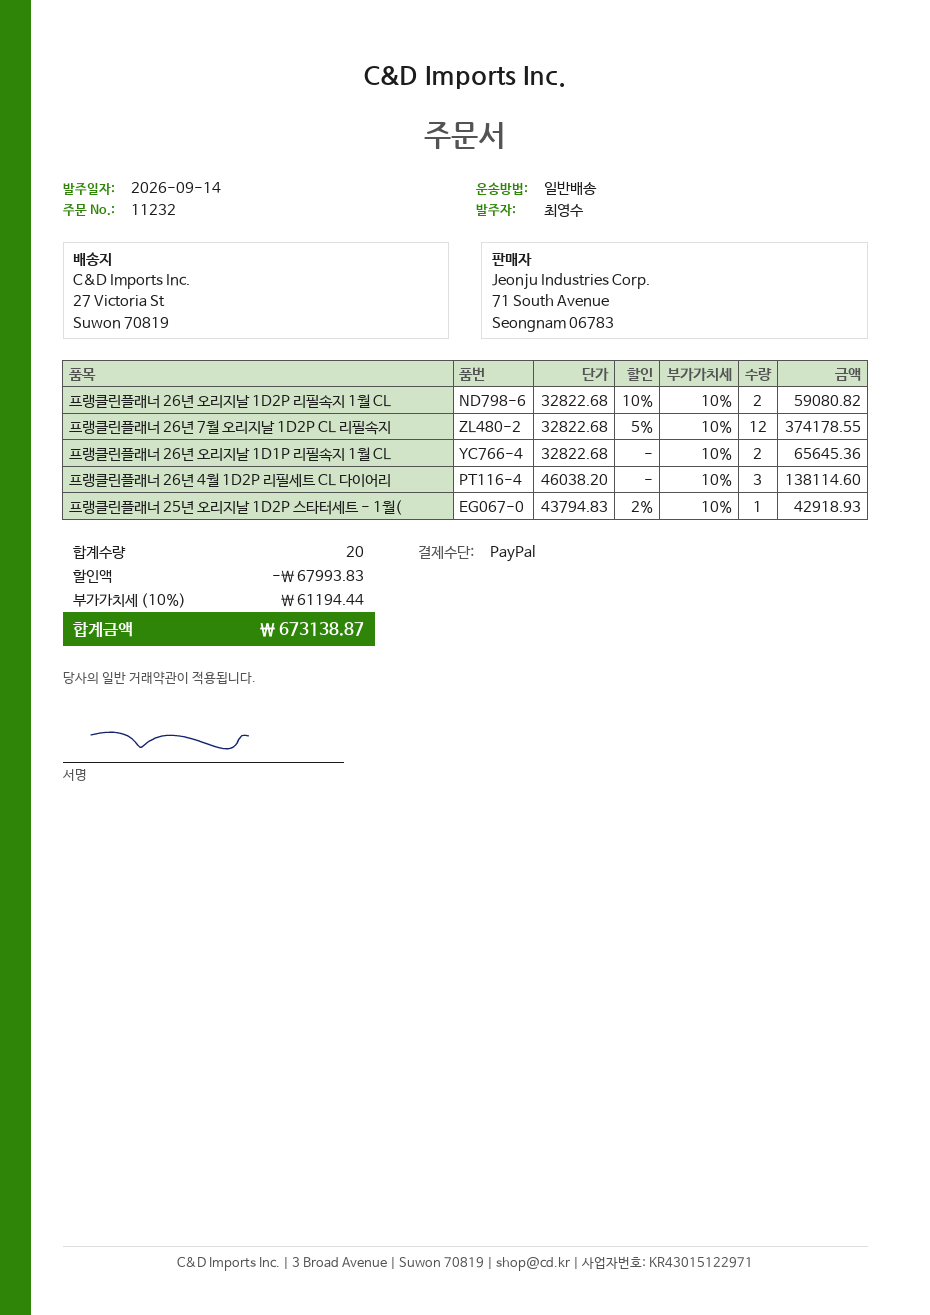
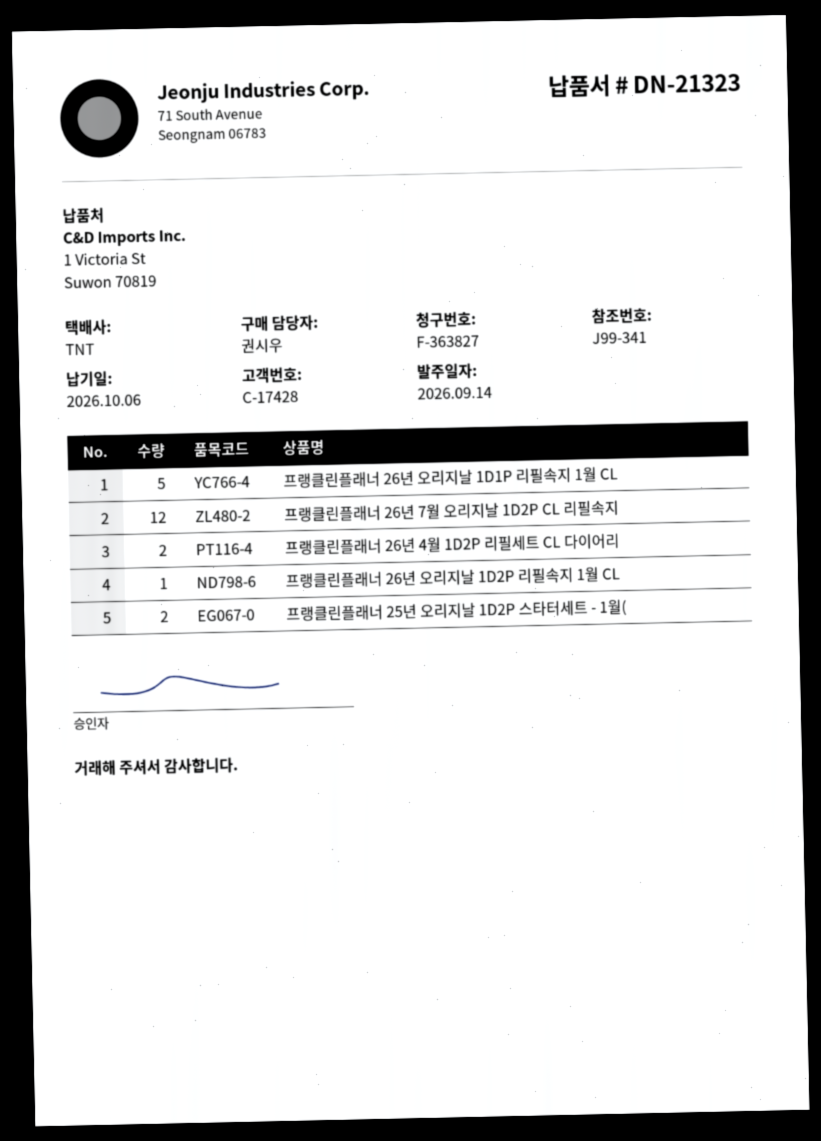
ordered by: 최영수 -> 권시우
shipping method: standard -> TNT
ship to: 27 Victoria St, Suwon 70819 -> 1 Victoria St, Suwon 70819
프랭클린플래너 26년 오리지날 1D2P 리필속지 1월 CL: 2 -> 1
프랭클린플래너 26년 오리지날 1D1P 리필속지 1월 CL: 2 -> 5
프랭클린플래너 26년 4월 1D2P 리필세트 CL 다이어리: 3 -> 2
프랭클린플래너 25년 오리지날 1D2P 스타터세트 - 1월(: 1 -> 2

